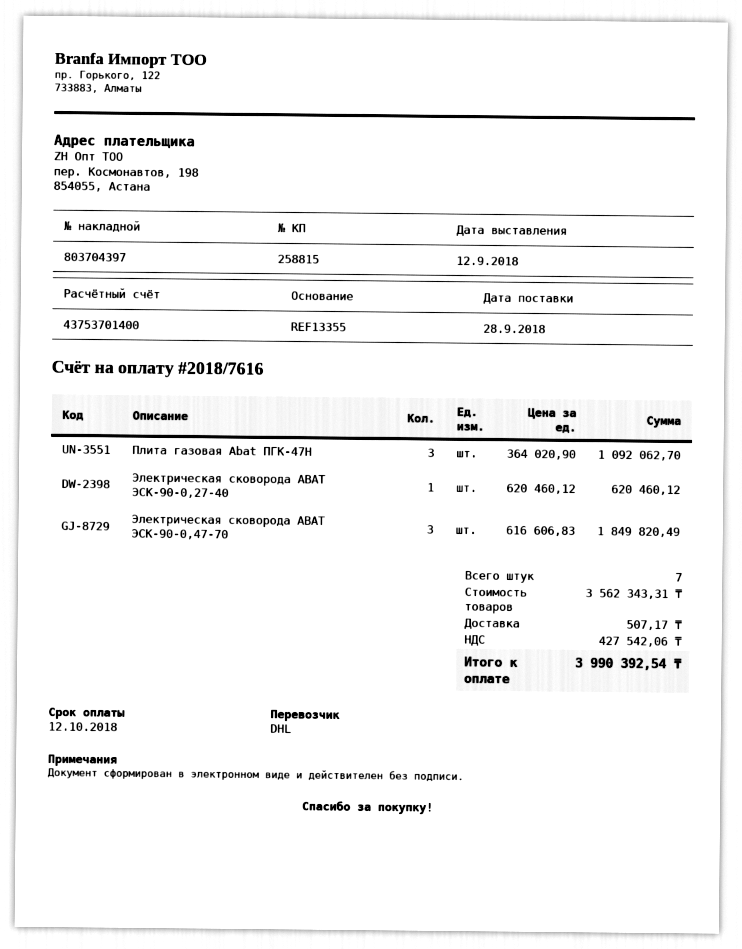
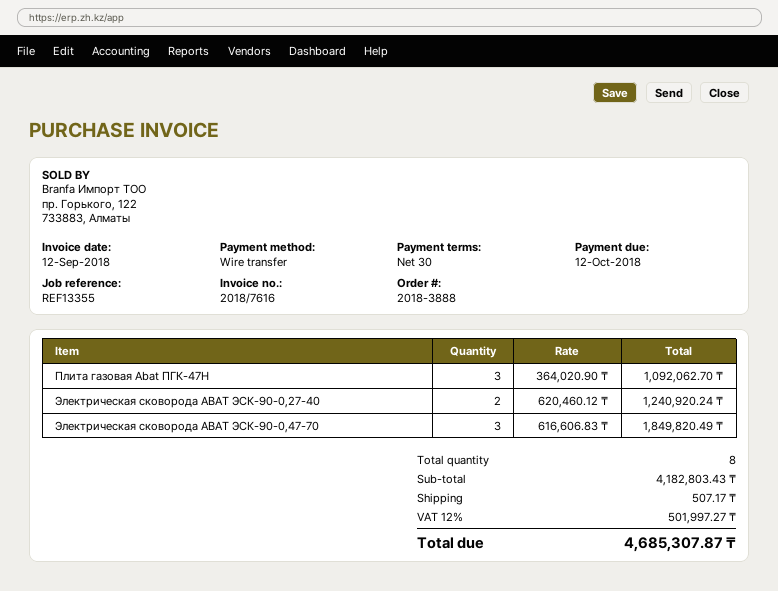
Электрическая сковорода ABAT ЭСК‑90‑0,27‑40: 1 x 620460.12 = 620460.12 -> 2 x 620460.12 = 1240920.24
total quantity: 7 -> 8
subtotal: 3562343.31 -> 4182803.43
tax: 427542.06 -> 501997.27
total: 3990392.54 -> 4685307.87

